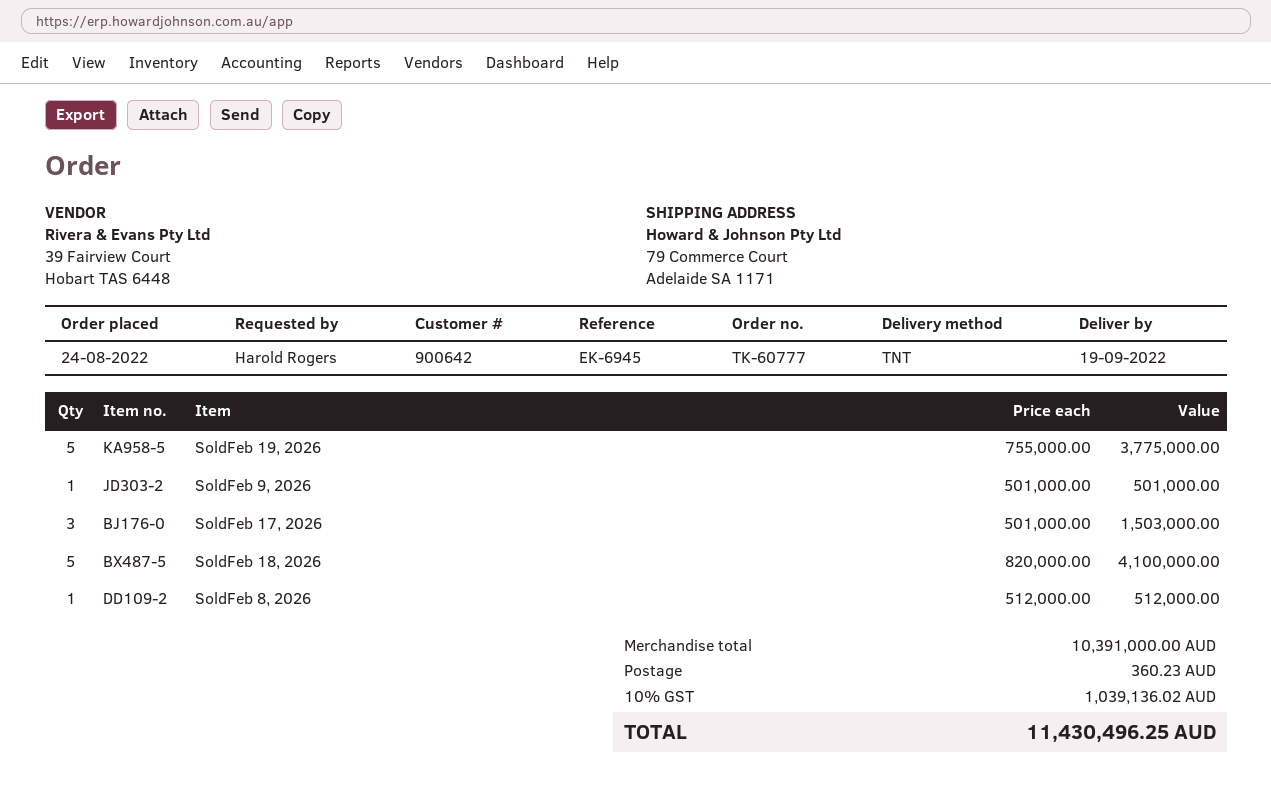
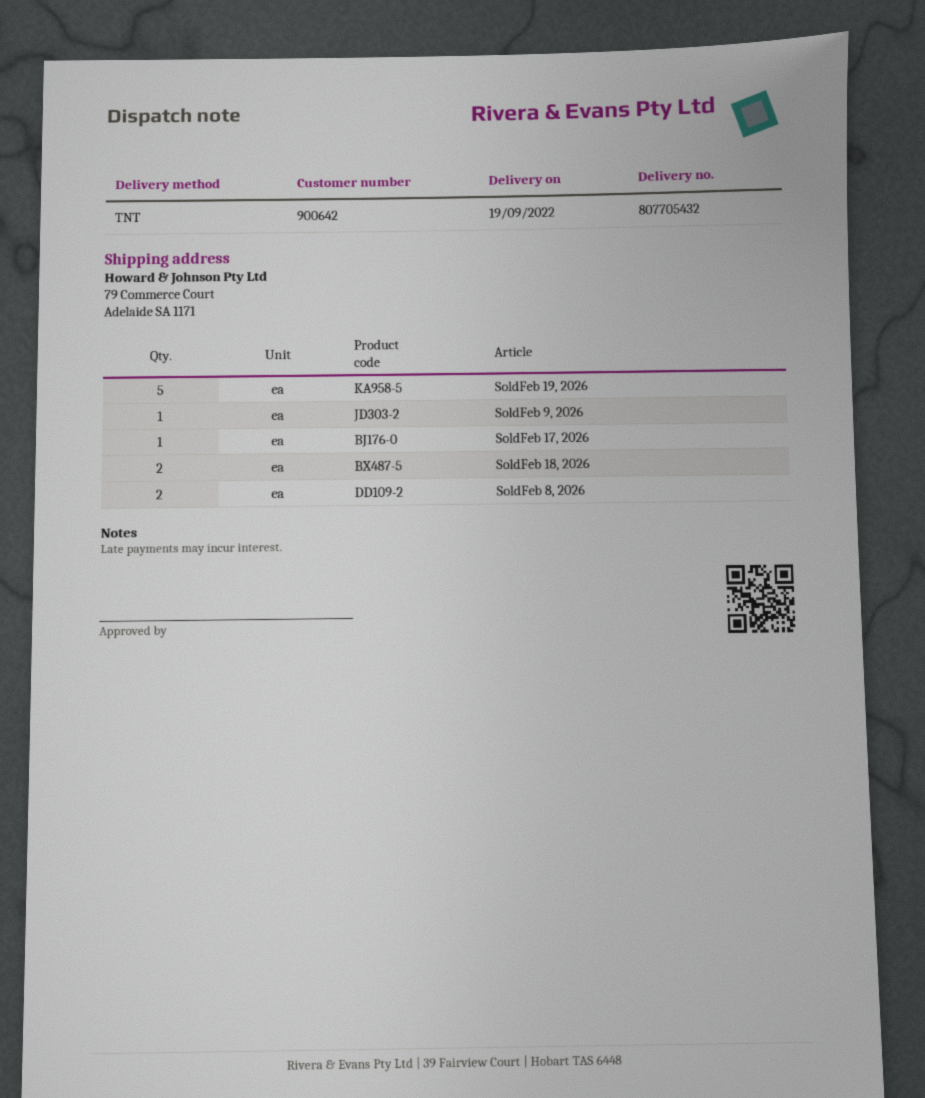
SoldFeb 17, 2026: 3 -> 1
SoldFeb 18, 2026: 5 -> 2
SoldFeb 8, 2026: 1 -> 2

